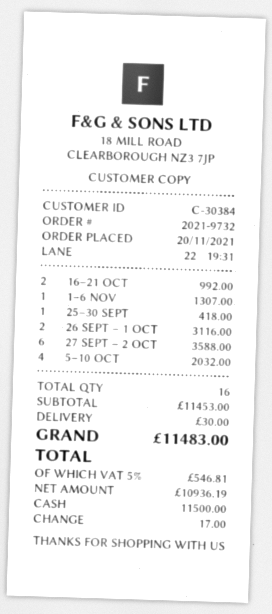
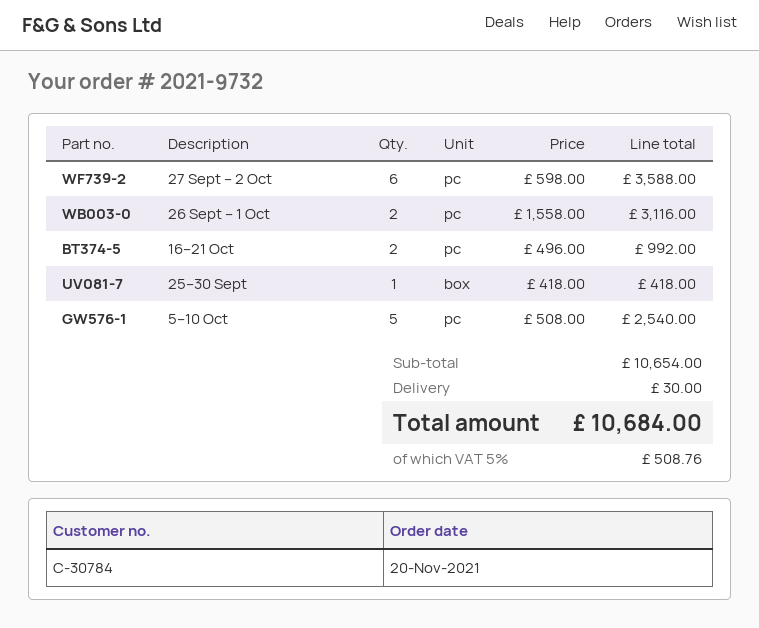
customer number: C-30384 -> C-30784
1–6 NOV: 1 for 1307.00 -> none
5–10 OCT: 4 for 2032.00 -> 5 for 2540.00
subtotal: 11453.00 -> 10654.00
tax: 5% = 546.81 -> 5% = 508.76
total: 11483.00 -> 10684.00

